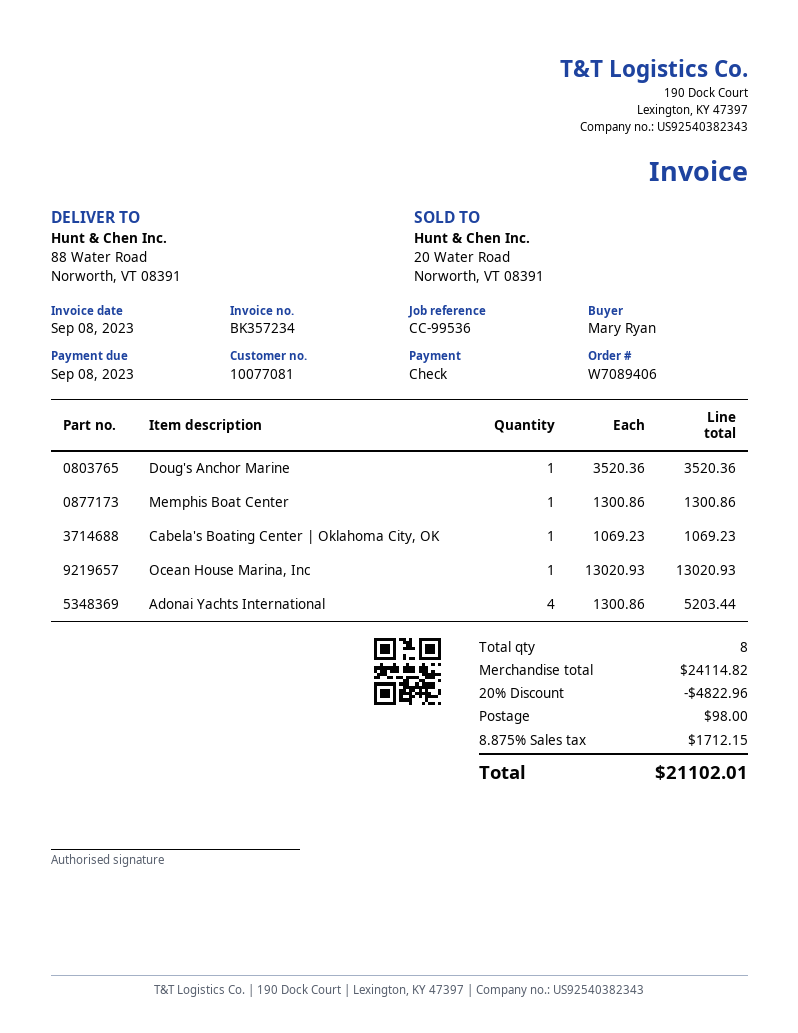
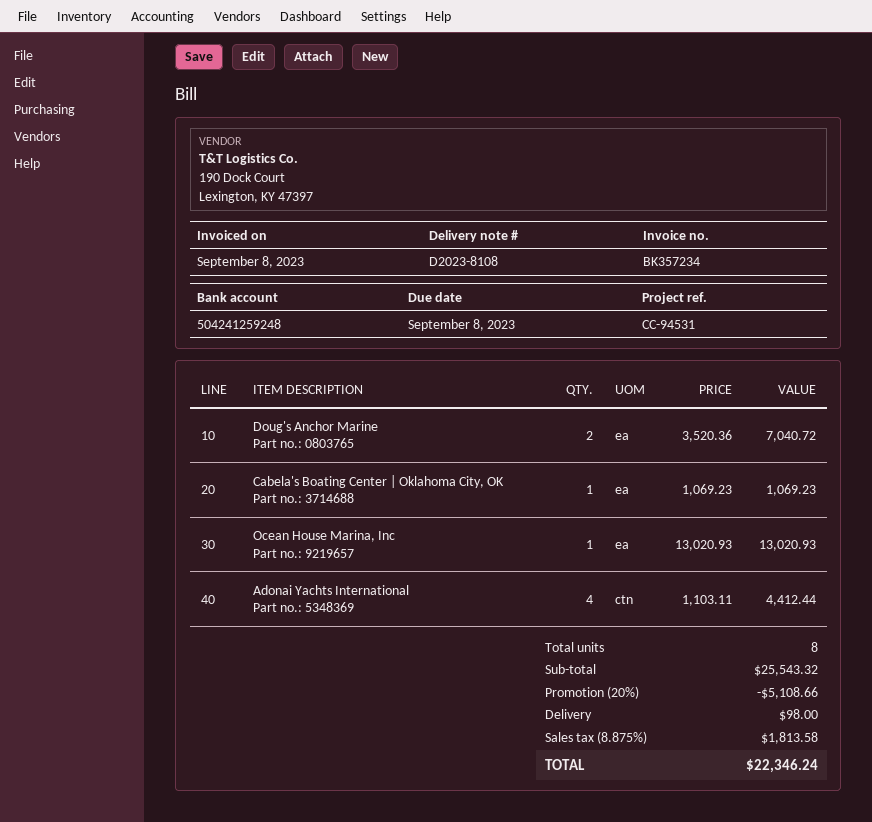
reference: CC-99536 -> CC-94531
Doug's Anchor Marine: 1 x 3520.36 = 3520.36 -> 2 x 3520.36 = 7040.72
Memphis Boat Center: 1 x 1300.86 = 1300.86 -> none
Adonai Yachts International: 4 x 1300.86 = 5203.44 -> 4 x 1103.11 = 4412.44
subtotal: 24114.82 -> 25543.32
discount: 20% = 4822.96 -> 20% = 5108.66
tax: 8.875% = 1712.15 -> 8.875% = 1813.58
total: 21102.01 -> 22346.24

